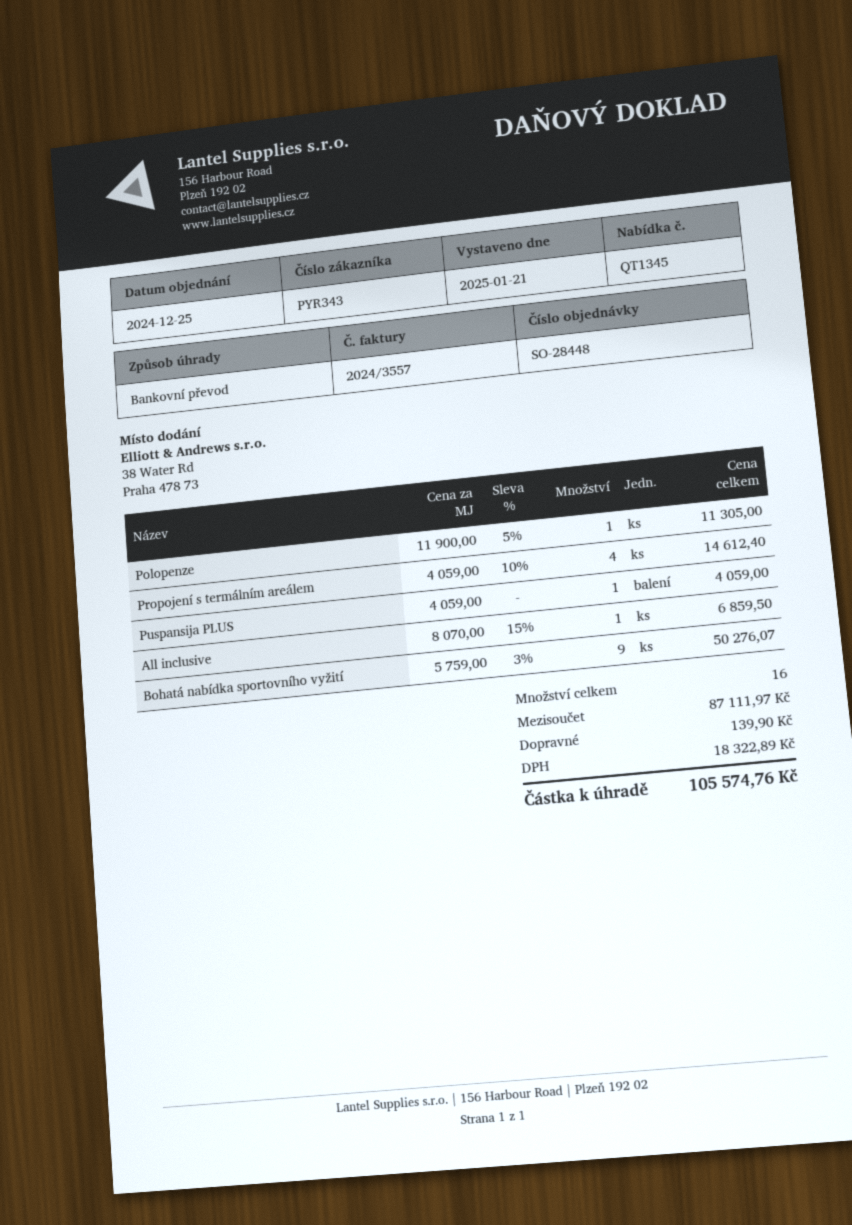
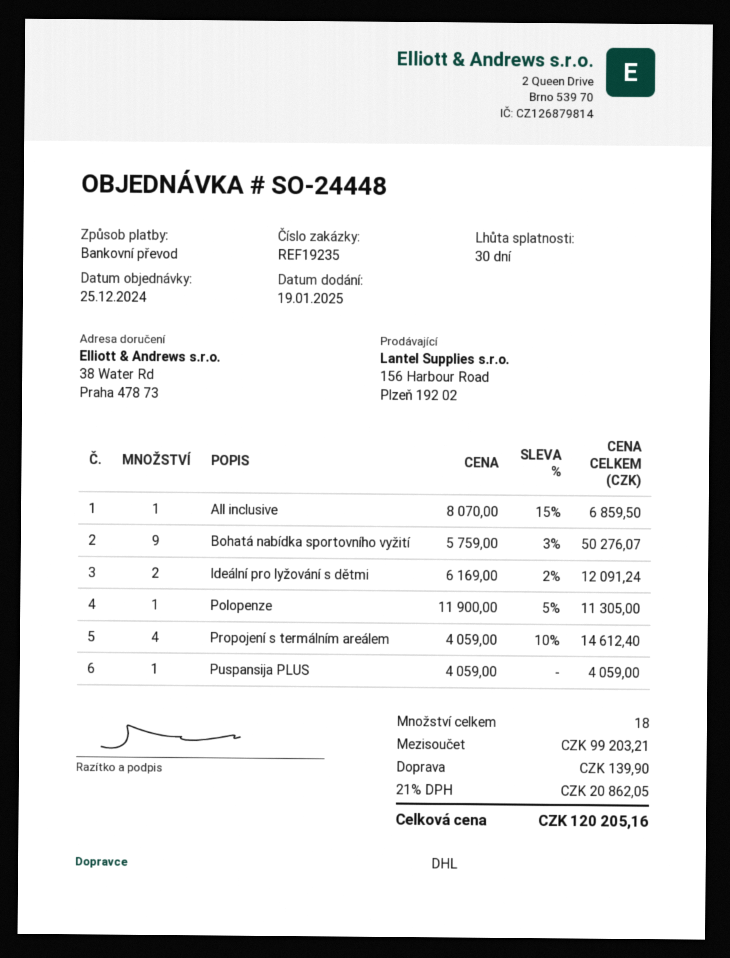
order number: SO-28448 -> SO-24448
Ideální pro lyžování s dětmi: none -> 2 x 6169.00 - 2% = 12091.24
total quantity: 16 -> 18
subtotal: 87111.97 -> 99203.21
tax: 18322.89 -> 20862.05
total: 105574.76 -> 120205.16

